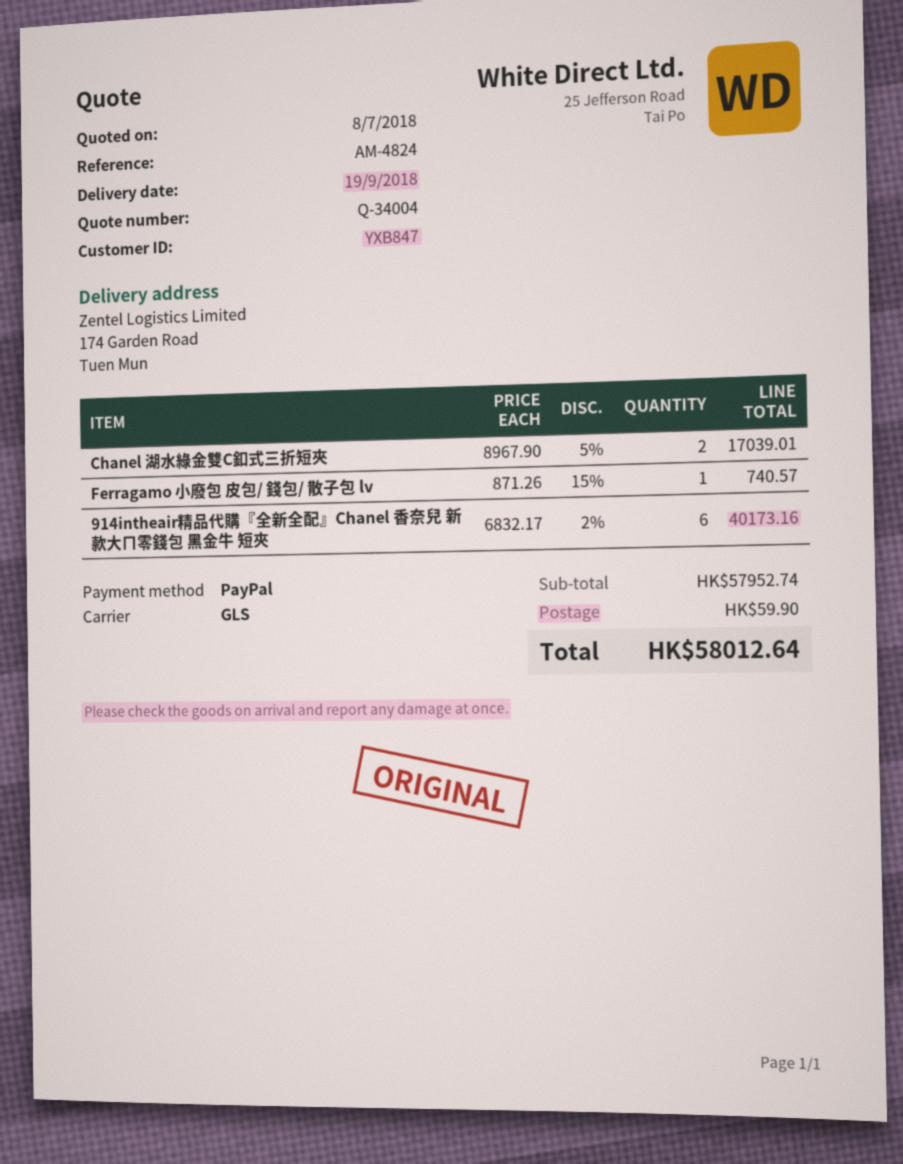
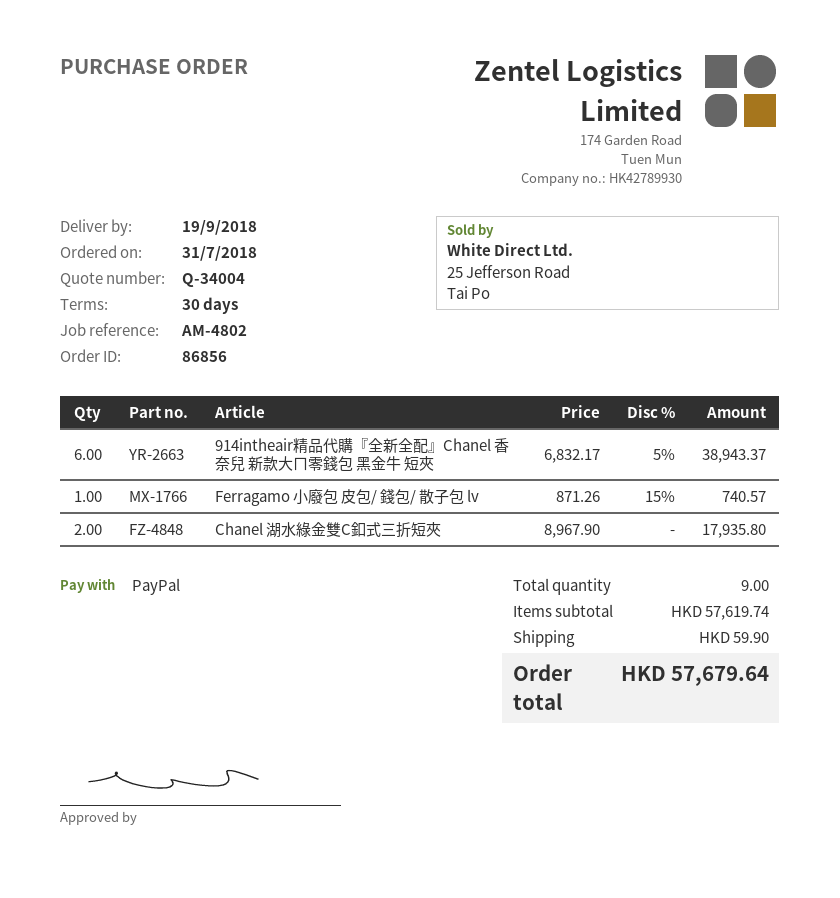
reference: AM-4824 -> AM-4802
Chanel 湖水綠金雙C釦式三折短夾: 2 x 8967.90 - 5% = 17039.01 -> 2 x 8967.90 = 17935.80
914intheair精品代購『全新全配』Chanel 香奈兒 新款大ㄇ零錢包 黑金牛 短夾: 6 x 6832.17 - 2% = 40173.16 -> 6 x 6832.17 - 5% = 38943.37
subtotal: 57952.74 -> 57619.74
total: 58012.64 -> 57679.64

